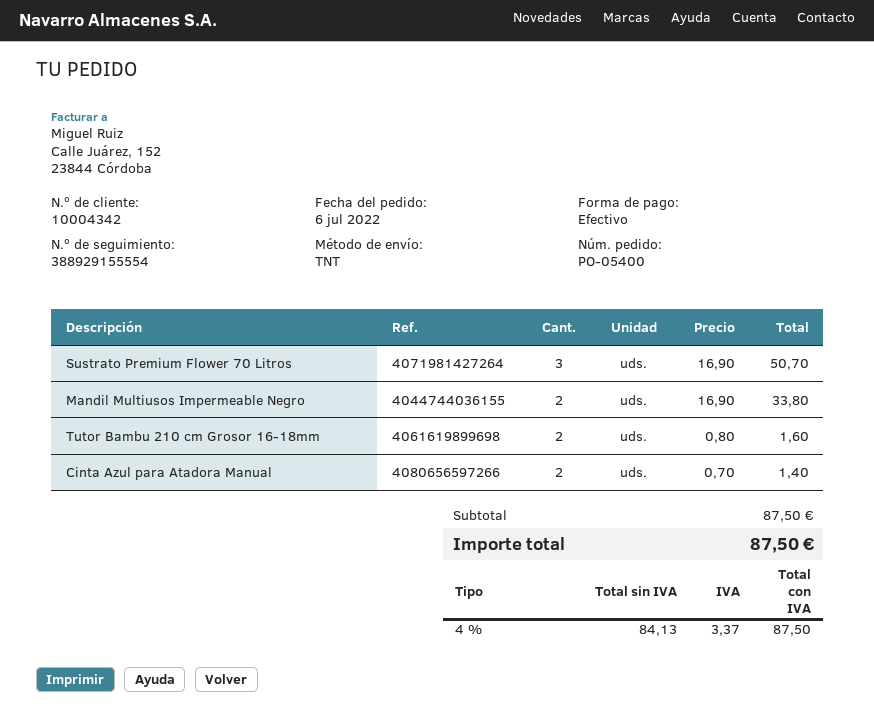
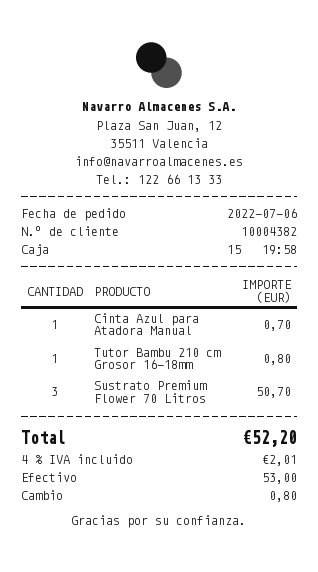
customer number: 10004342 -> 10004382
Mandil Multiusos Impermeable Negro: 2 for 33.80 -> none
Tutor Bambu 210 cm Grosor 16-18mm: 2 for 1.60 -> 1 for 0.80
Cinta Azul para Atadora Manual: 2 for 1.40 -> 1 for 0.70
tax: 4% = 3.37 -> 4% = 2.01
total: 87.50 -> 52.20

